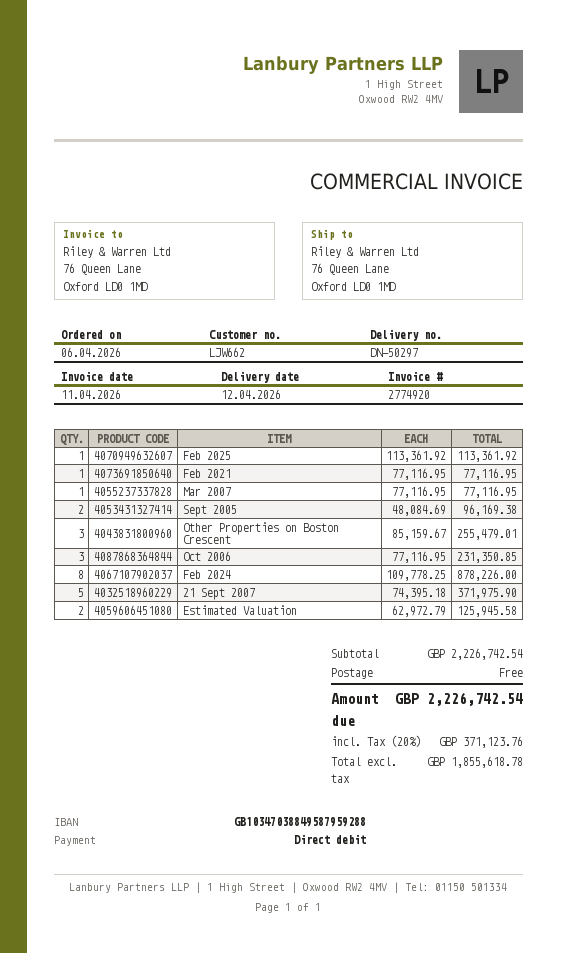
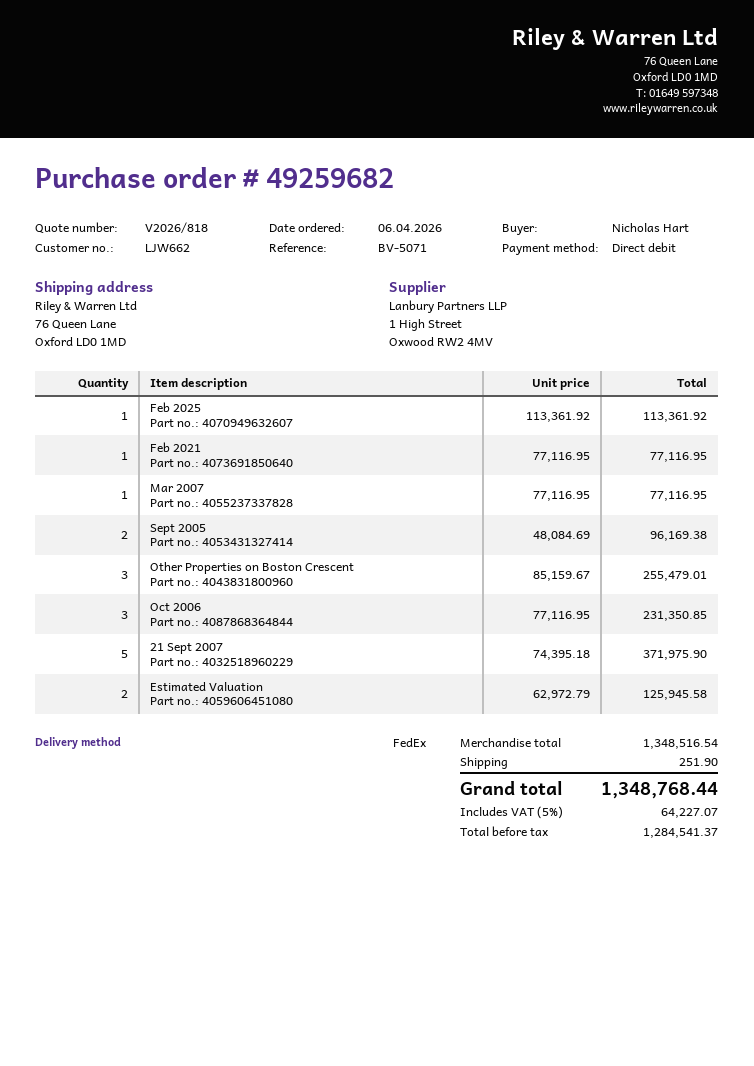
Feb 2024: 8 x 109778.25 = 878226.00 -> none
subtotal: 2226742.54 -> 1348516.54
shipping: 0.00 -> 251.90
net: 1855618.78 -> 1284541.37
tax: 20% = 371123.76 -> 5% = 64227.07
total: 2226742.54 -> 1348768.44

